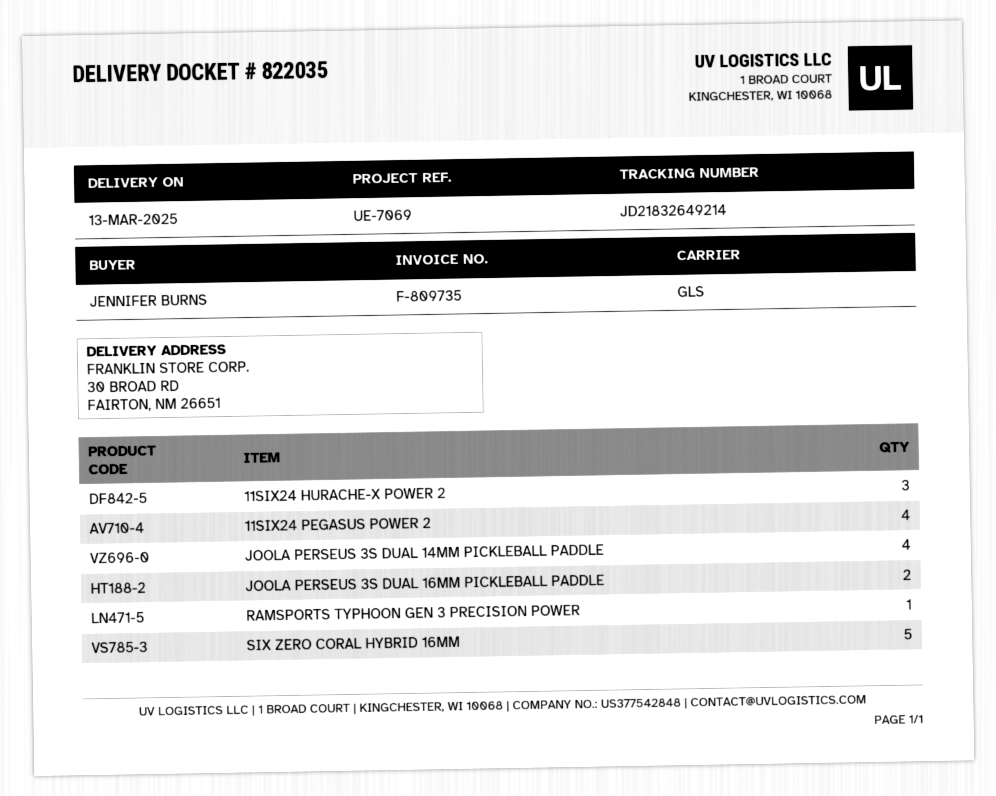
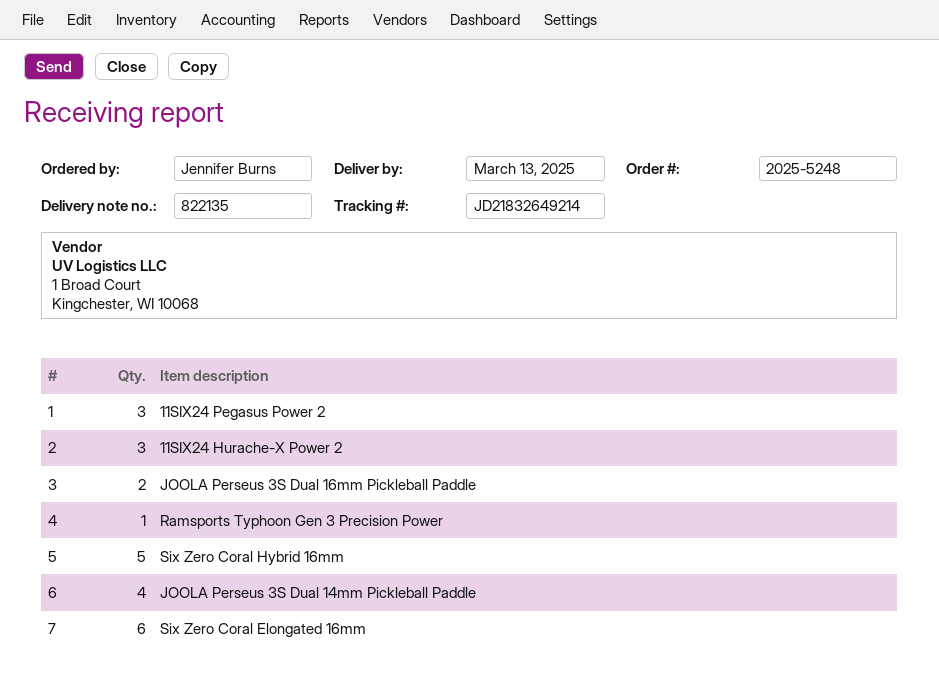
delivery note number: 822035 -> 822135
11SIX24 PEGASUS POWER 2: 4 -> 3
Six Zero Coral Elongated 16mm: none -> 6

